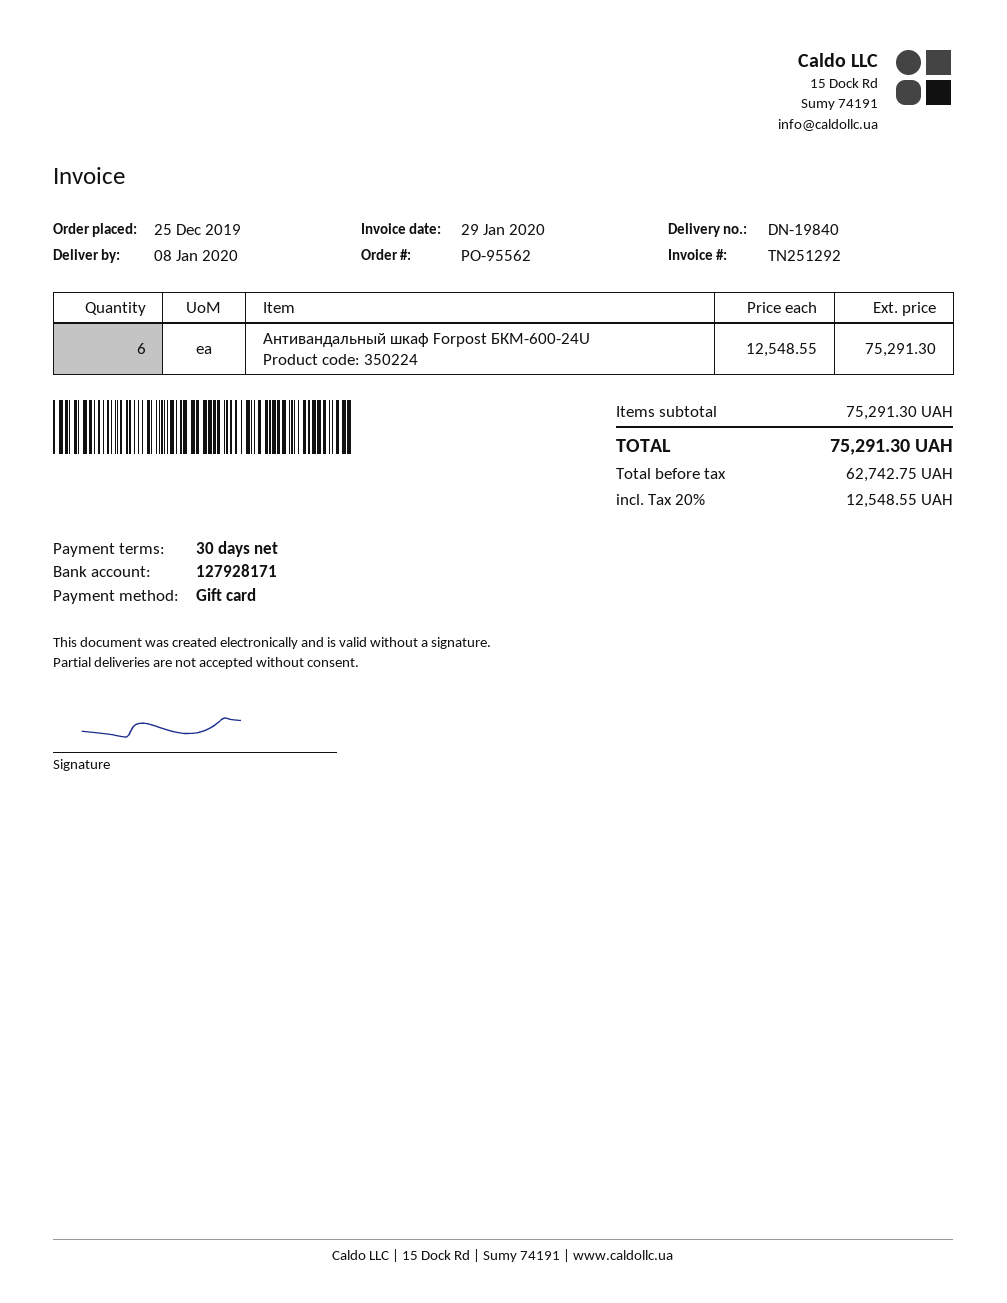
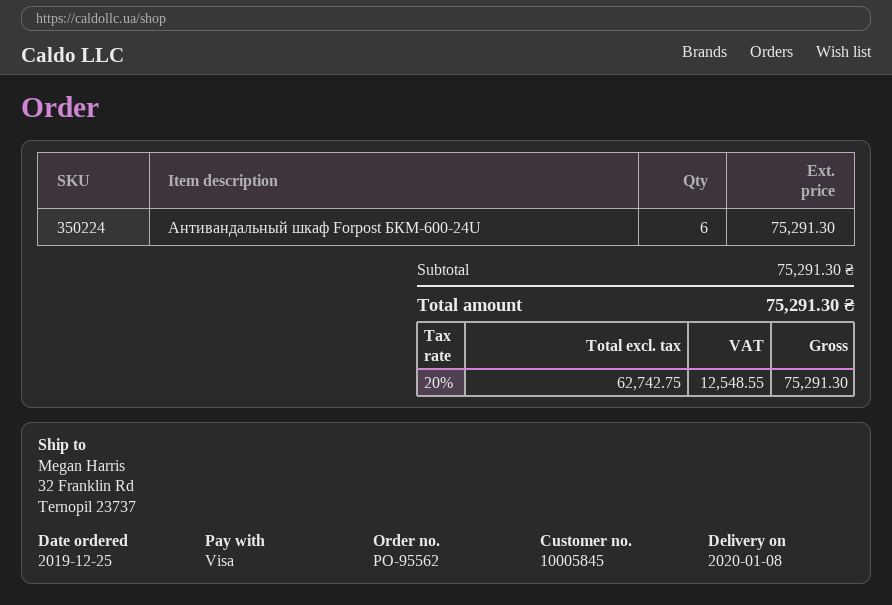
payment method: gift card -> Visa

